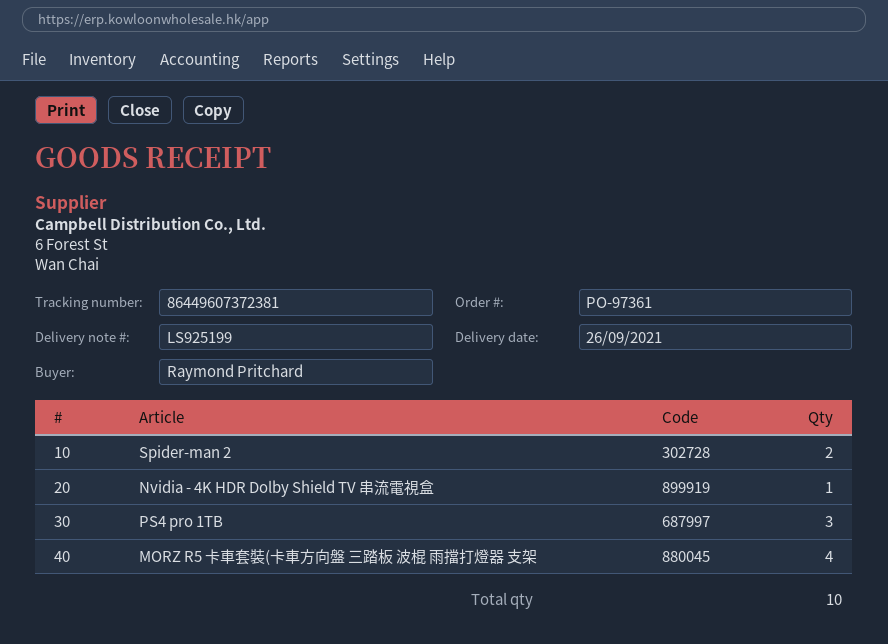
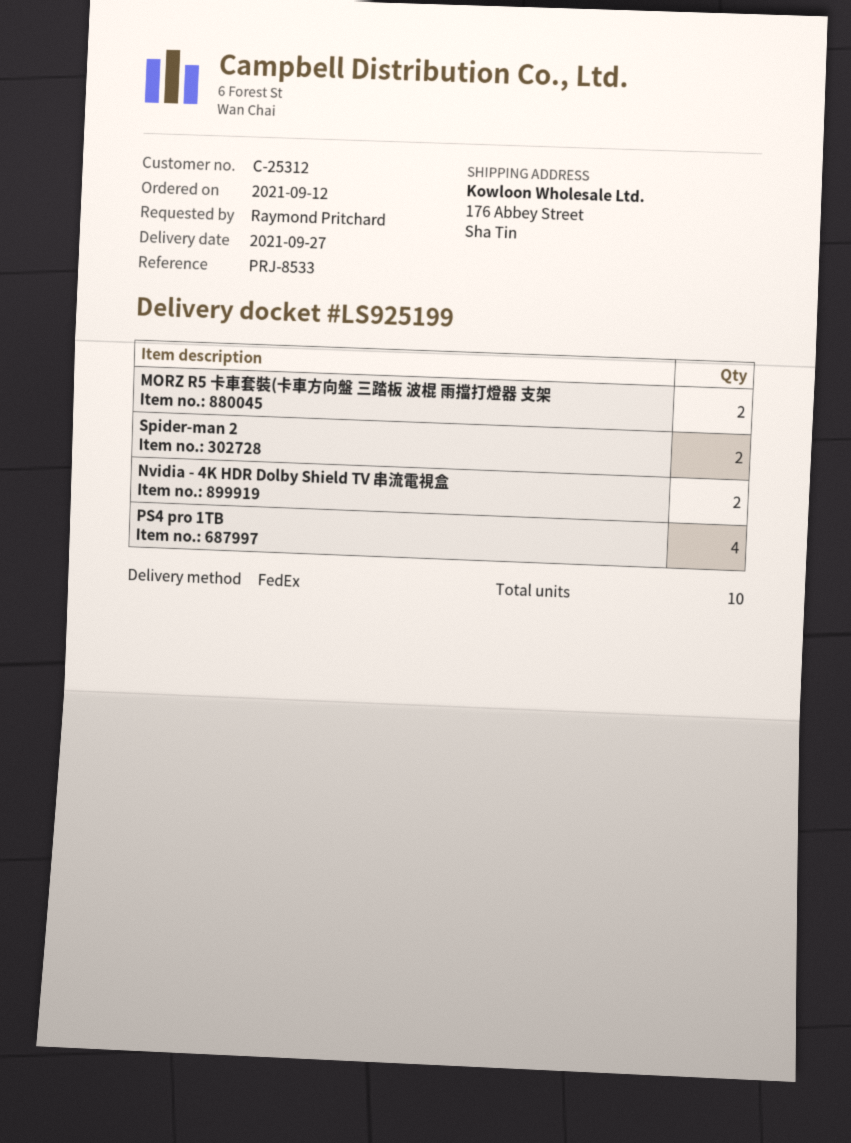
delivery date: 2021-09-26 -> 2021-09-27
Nvidia - 4K HDR Dolby Shield TV 串流電視盒: 1 -> 2
PS4 pro 1TB: 3 -> 4
MORZ R5 卡車套裝(卡車方向盤 三踏板 波棍 雨擋打燈器 支架: 4 -> 2

